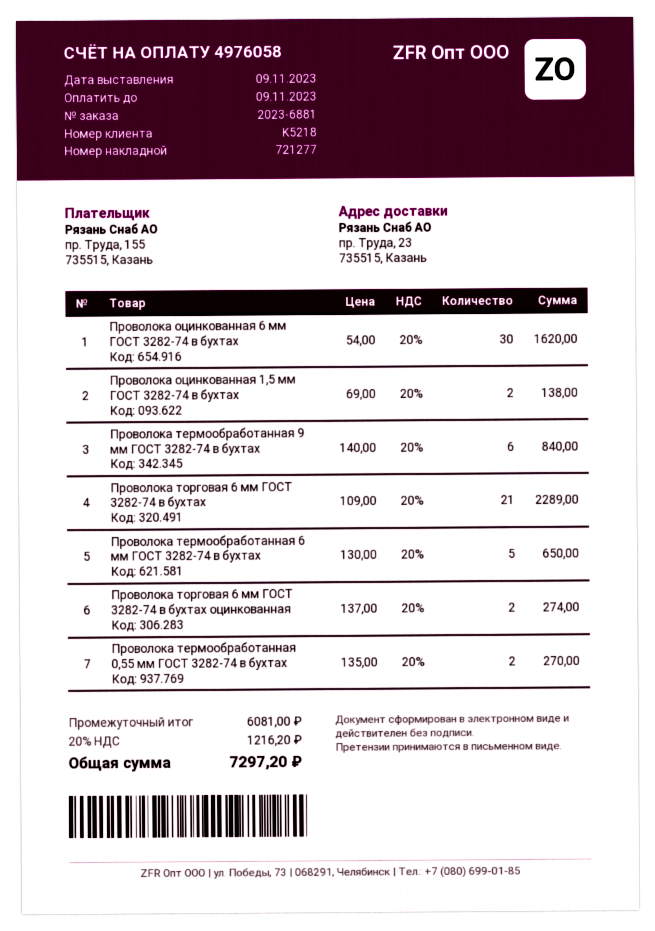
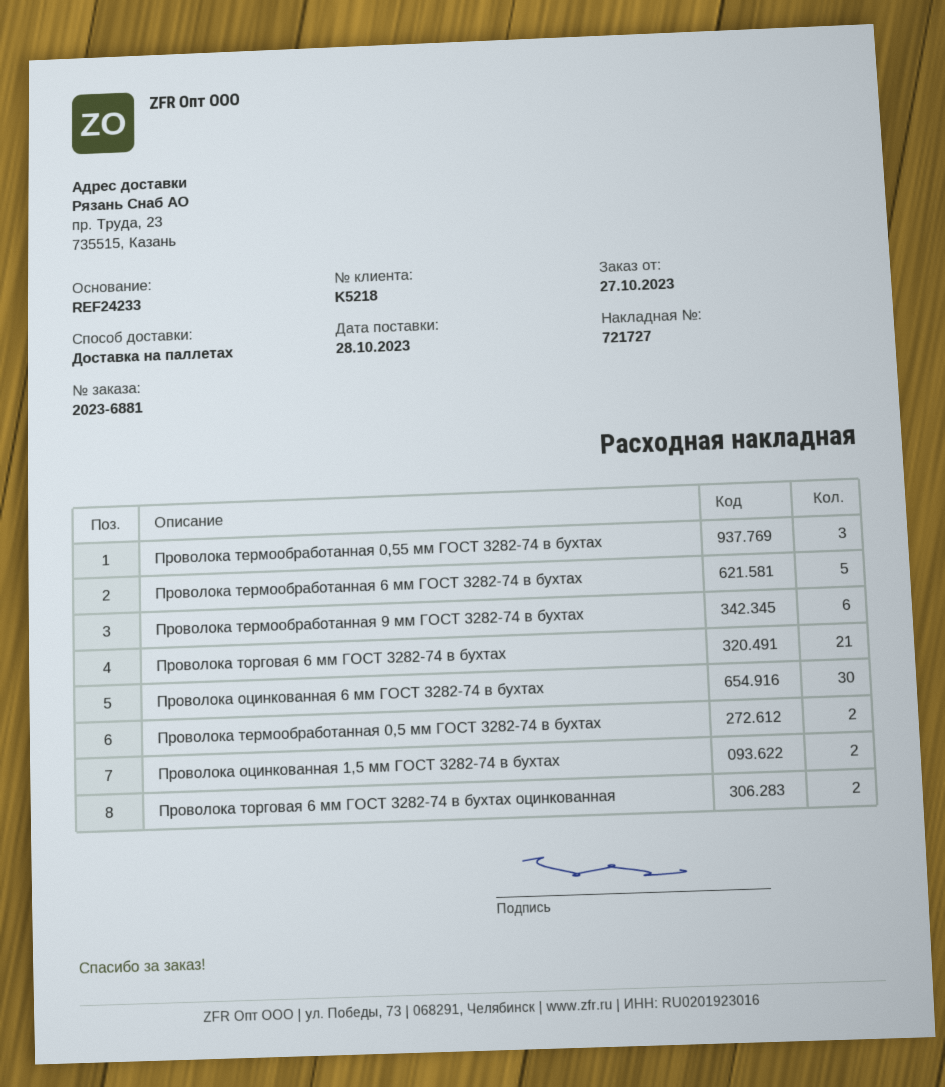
delivery note number: 721277 -> 721727
Проволока термообработанная 0,55 мм ГОСТ 3282-74 в бухтах: 2 -> 3
Проволока термообработанная 0,5 мм ГОСТ 3282-74 в бухтах: none -> 2

